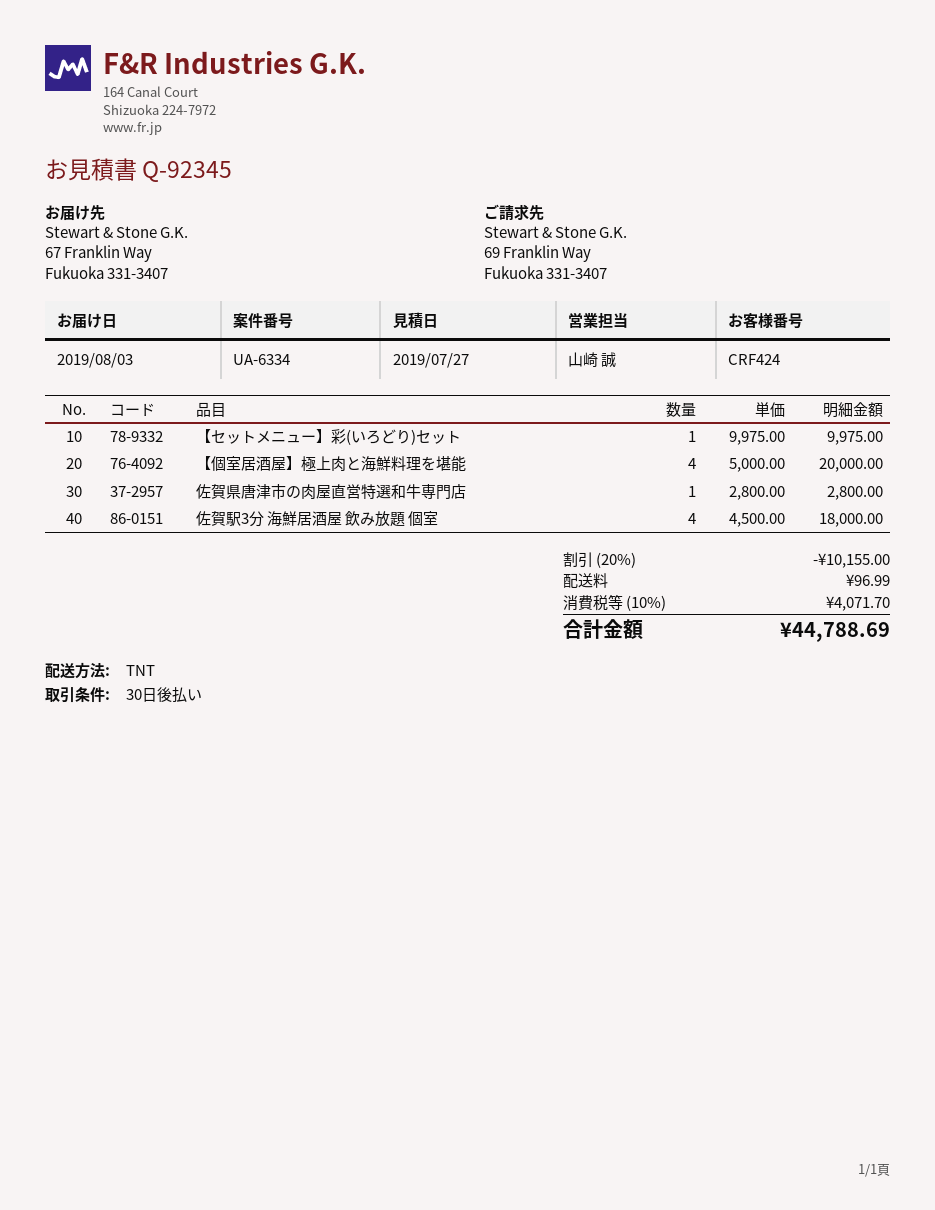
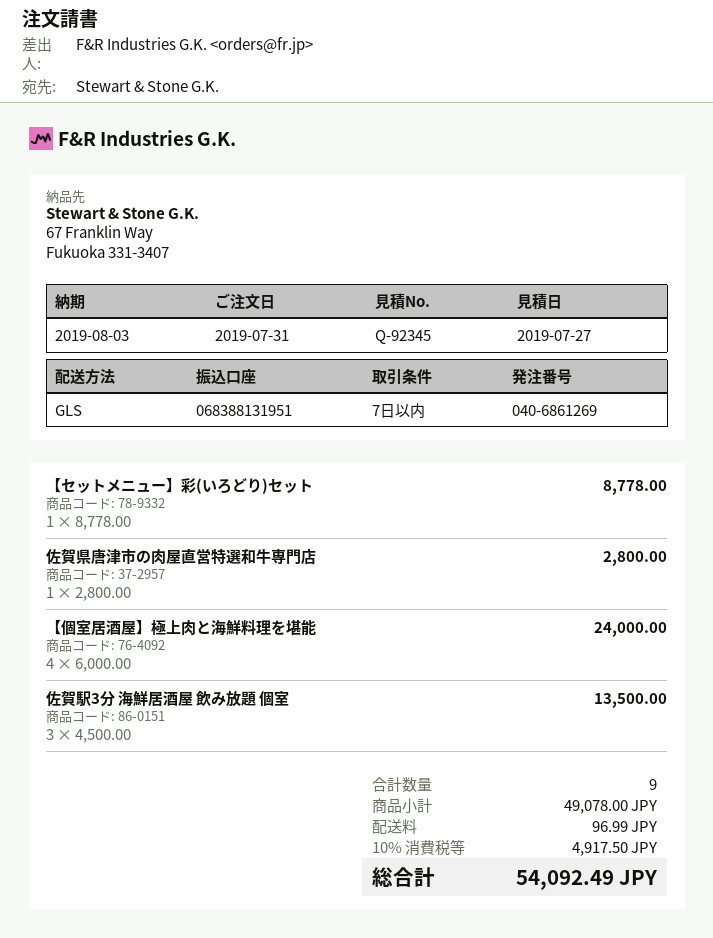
payment terms: 30 days -> 7 days
shipping method: TNT -> GLS
【セットメニュー】彩(いろどり)セット: 1 x 9975.00 = 9975.00 -> 1 x 8778.00 = 8778.00
【個室居酒屋】極上肉と海鮮料理を堪能: 4 x 5000.00 = 20000.00 -> 4 x 6000.00 = 24000.00
佐賀駅3分 海鮮居酒屋 飲み放題 個室: 4 x 4500.00 = 18000.00 -> 3 x 4500.00 = 13500.00
discount: 20% = 10155.00 -> none
tax: 10% = 4071.70 -> 10% = 4917.50
total: 44788.69 -> 54092.49

